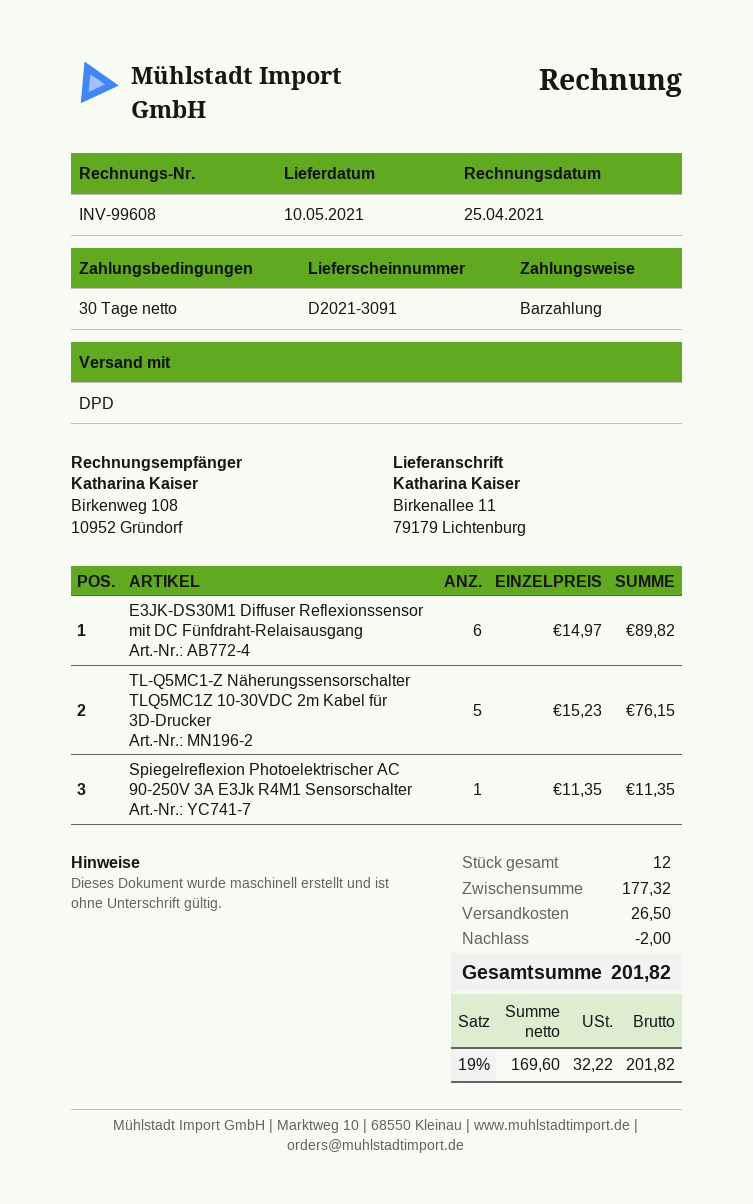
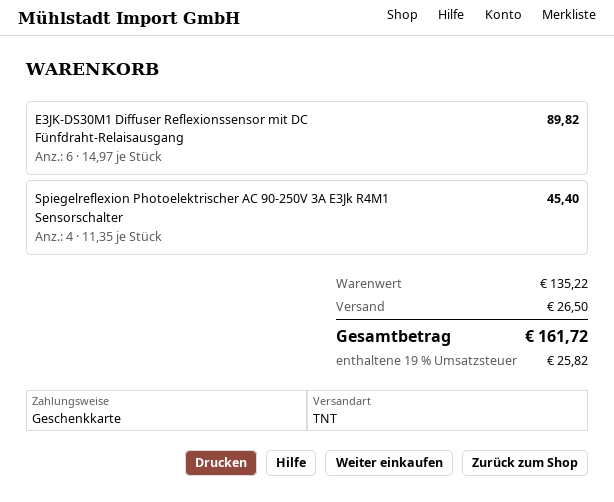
payment method: cash -> gift card
shipping method: DPD -> TNT
TL-Q5MC1-Z Näherungssensorschalter TLQ5MC1Z 10-30VDC 2m Kabel für 3D-Drucker: 5 x 15.23 = 76.15 -> none
Spiegelreflexion Photoelektrischer AC 90-250V 3A E3Jk R4M1 Sensorschalter: 1 x 11.35 = 11.35 -> 4 x 11.35 = 45.40
subtotal: 177.32 -> 135.22
discount: 2.00 -> none
tax: 19% = 32.22 -> 19% = 25.82
total: 201.82 -> 161.72

